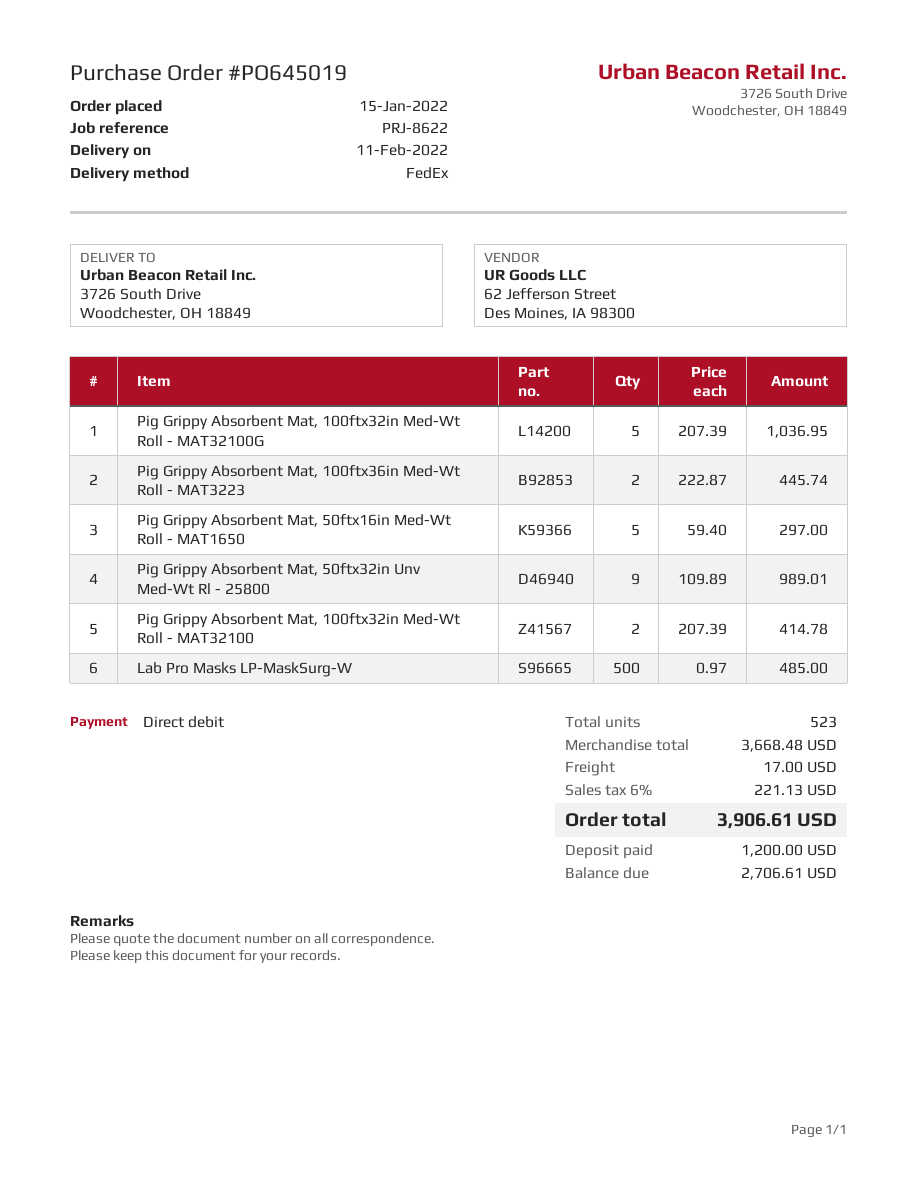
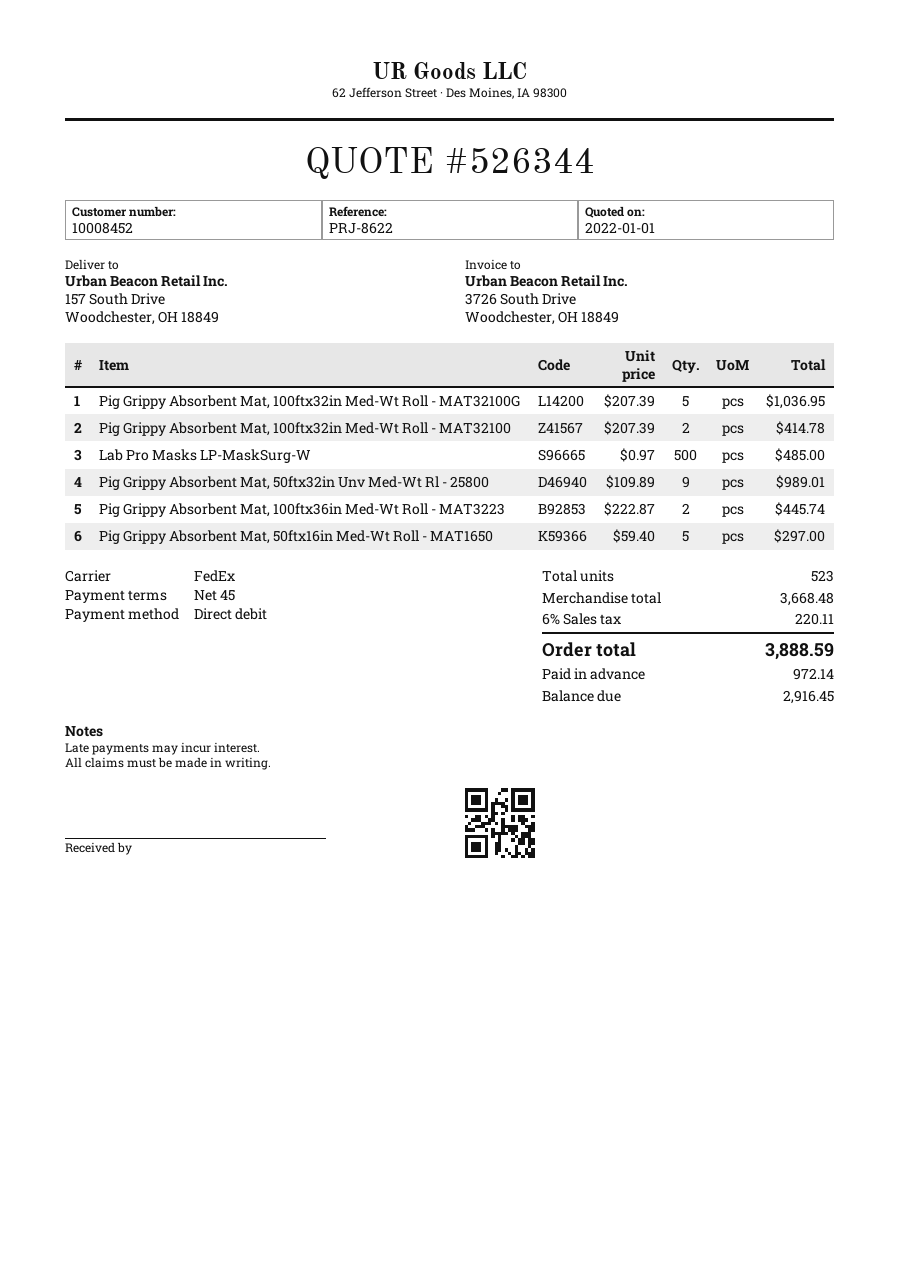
ship to: 3726 South Drive, Woodchester, OH 18849 -> 157 South Drive, Woodchester, OH 18849
shipping: 17.00 -> none
tax: 6% = 221.13 -> 6% = 220.11
total: 3906.61 -> 3888.59
deposit: 1200.00 -> 972.14
balance: 2706.61 -> 2916.45

